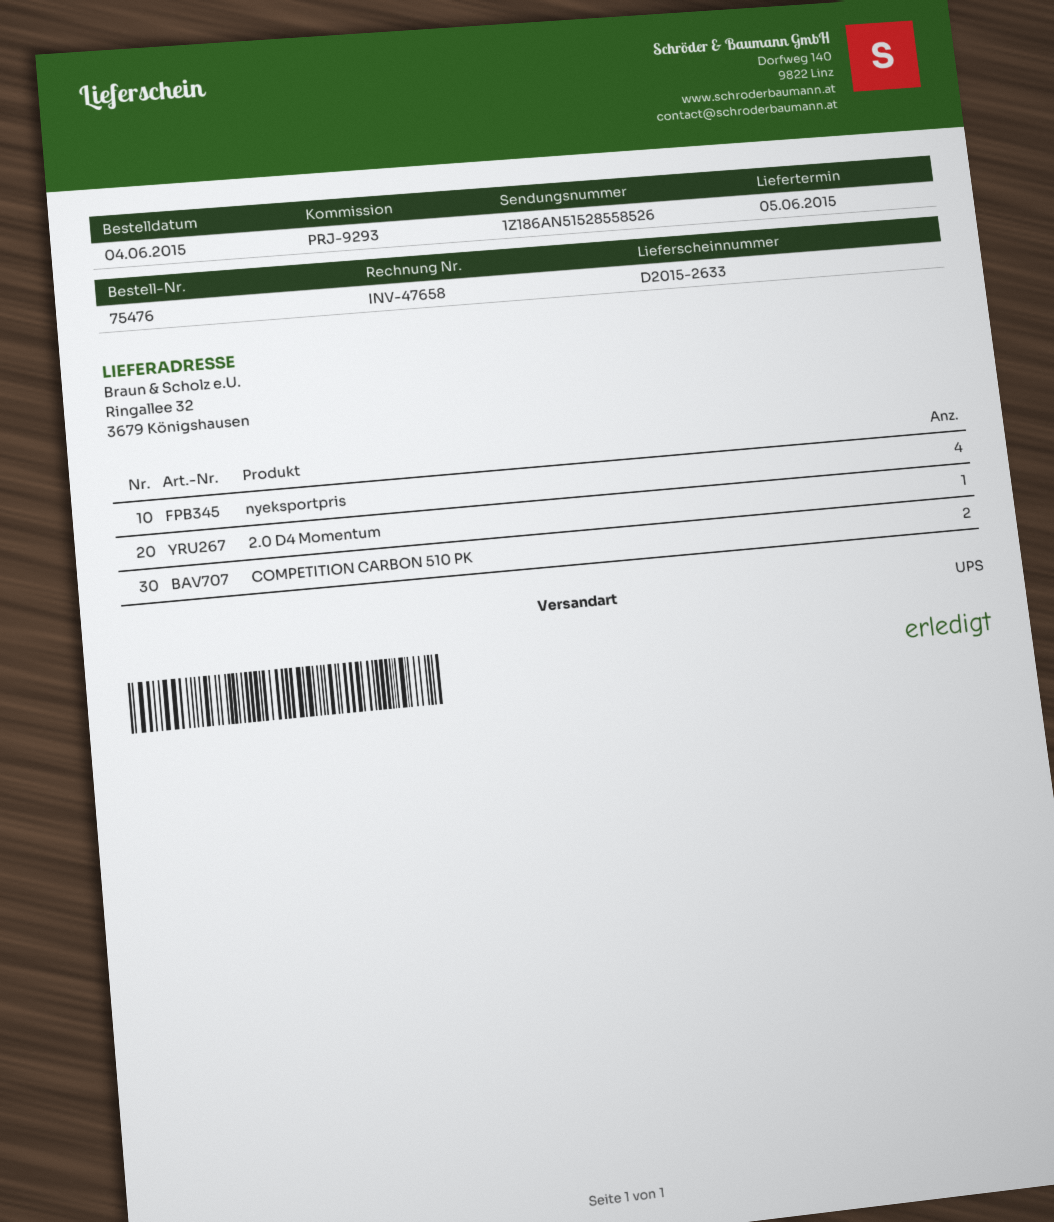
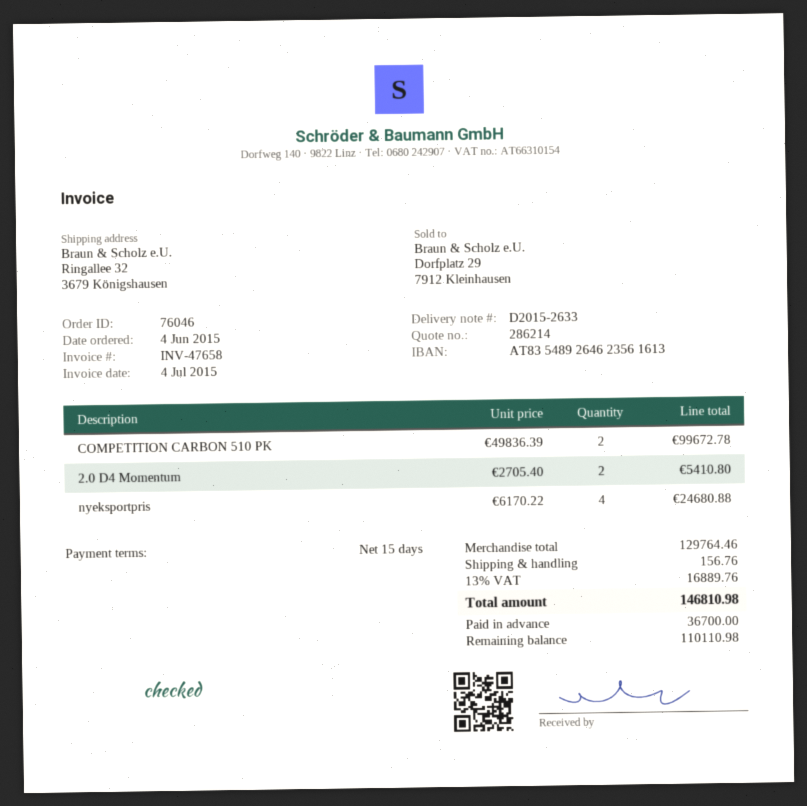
order number: 75476 -> 76046
2.0 D4 Momentum: 1 -> 2

